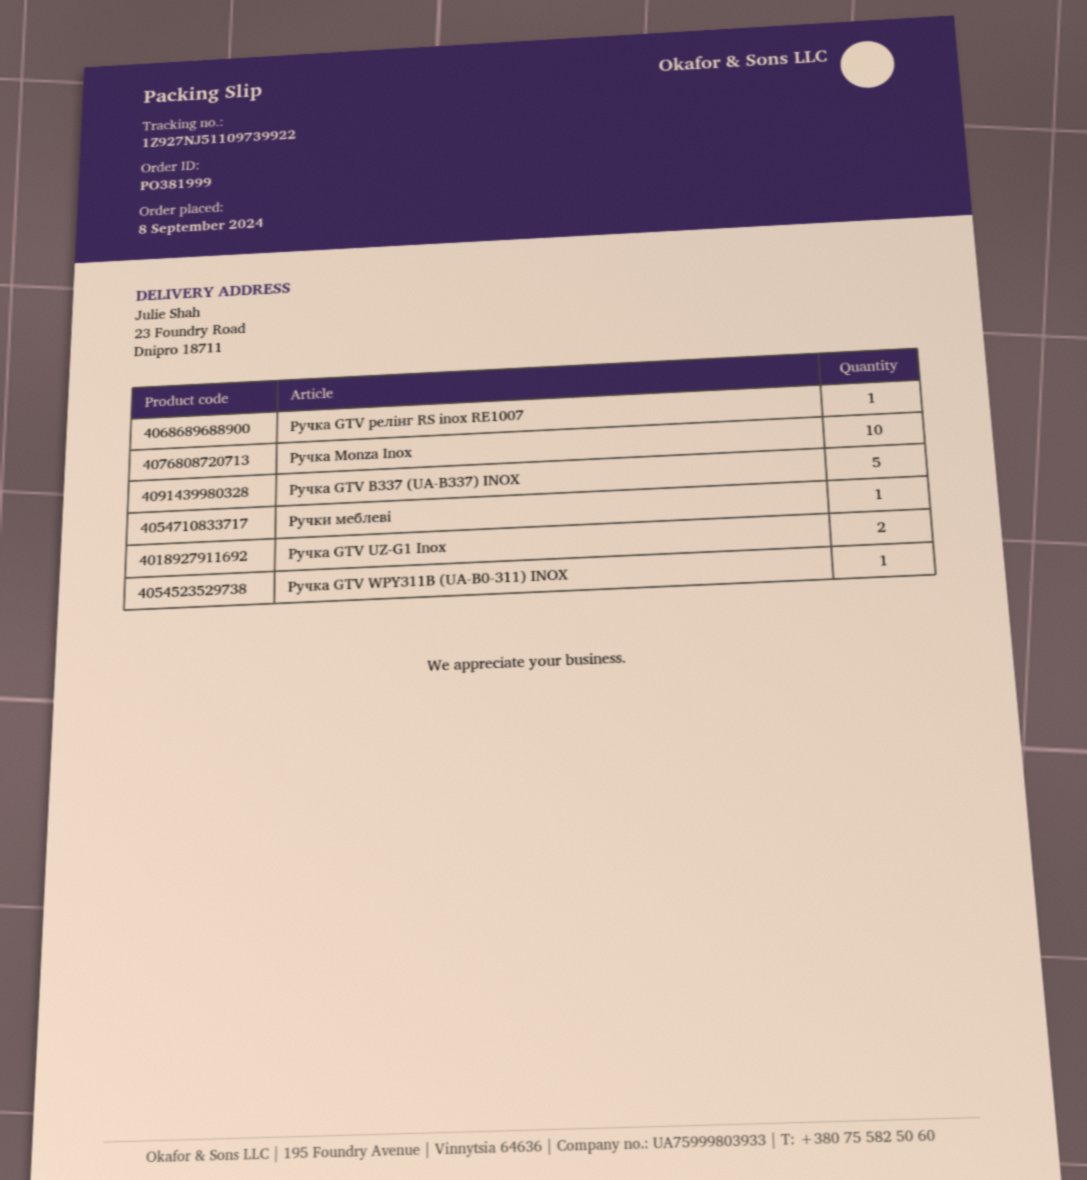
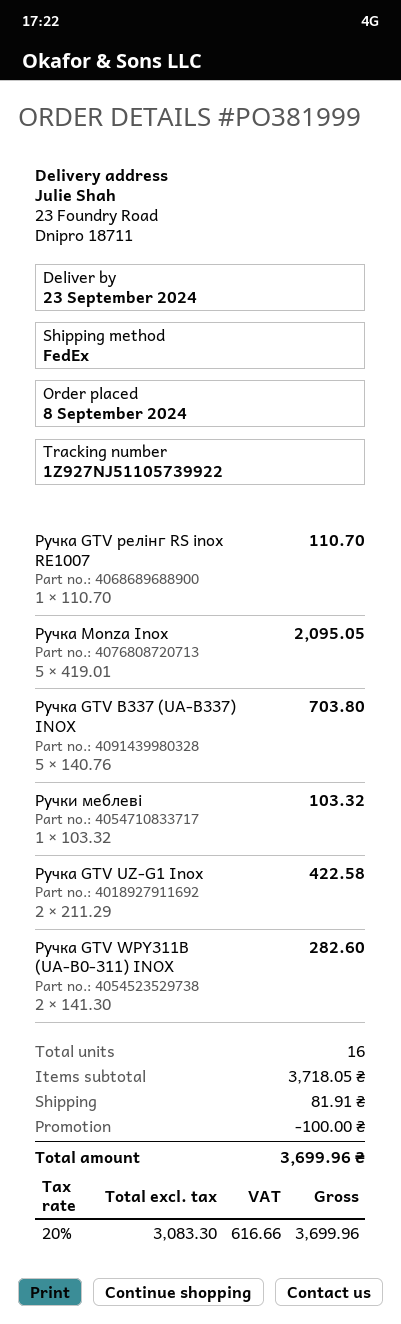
tracking number: 1Z927NJ51109739922 -> 1Z927NJ51105739922
Ручка Monza Inox: 10 -> 5
Ручка GTV WPY311B (UA-B0-311) INOX: 1 -> 2

